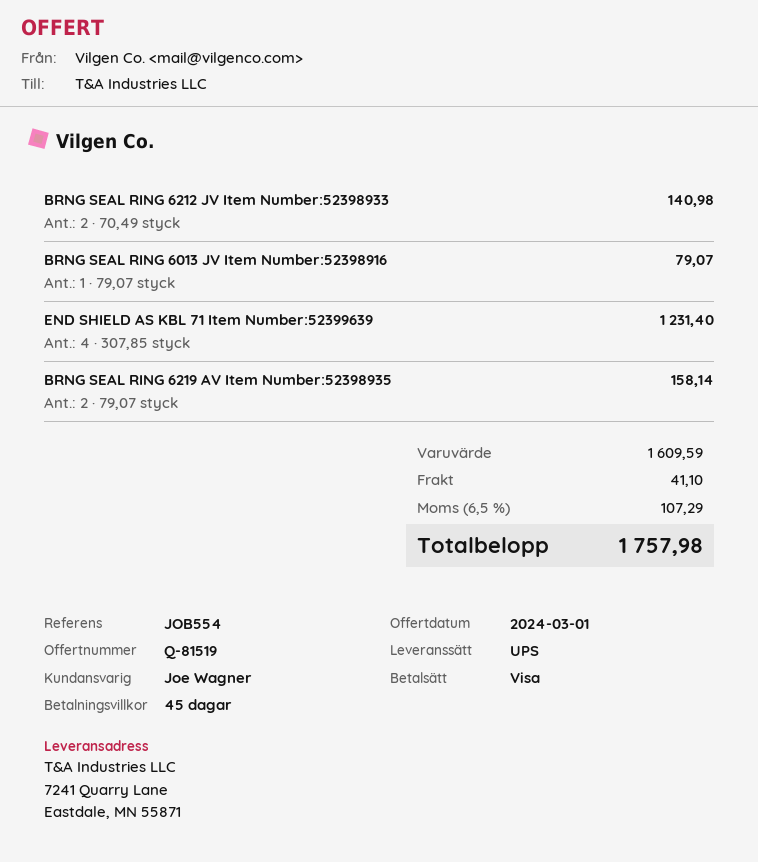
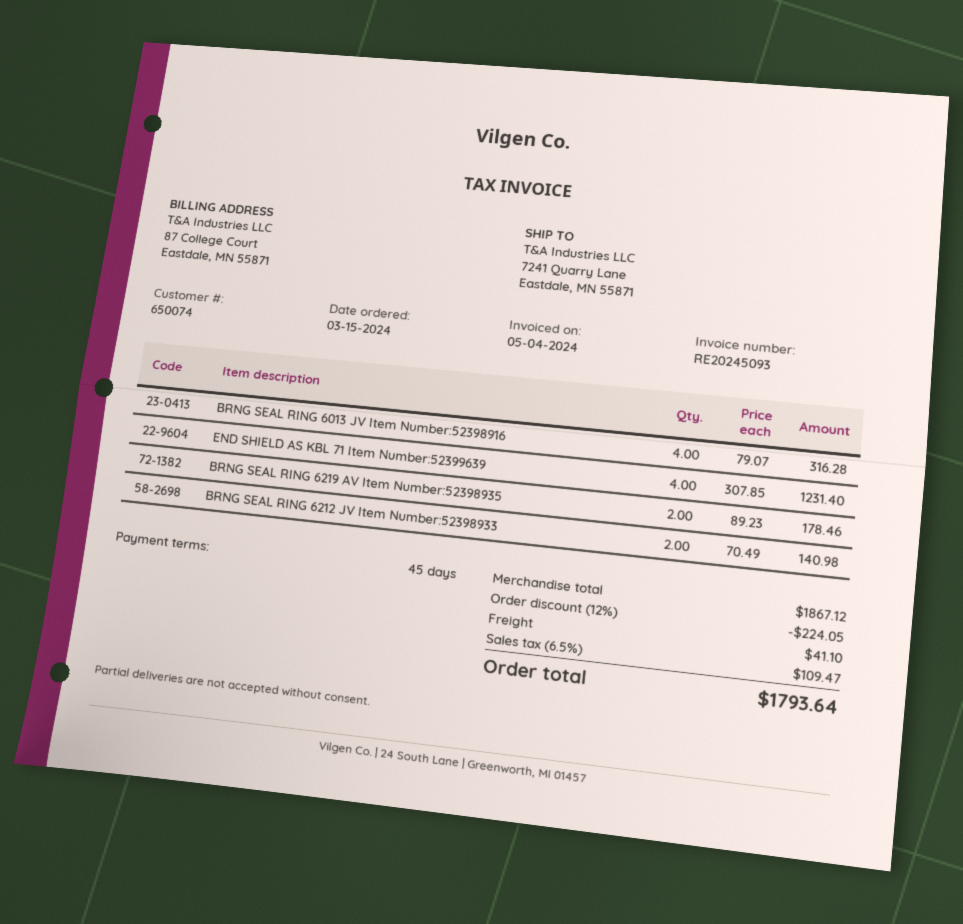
BRNG SEAL RING 6013 JV Item Number:52398916: 1 x 79.07 = 79.07 -> 4 x 79.07 = 316.28
BRNG SEAL RING 6219 AV Item Number:52398935: 2 x 79.07 = 158.14 -> 2 x 89.23 = 178.46
subtotal: 1609.59 -> 1867.12
discount: none -> 12% = 224.05
tax: 6.5% = 107.29 -> 6.5% = 109.47
total: 1757.98 -> 1793.64

